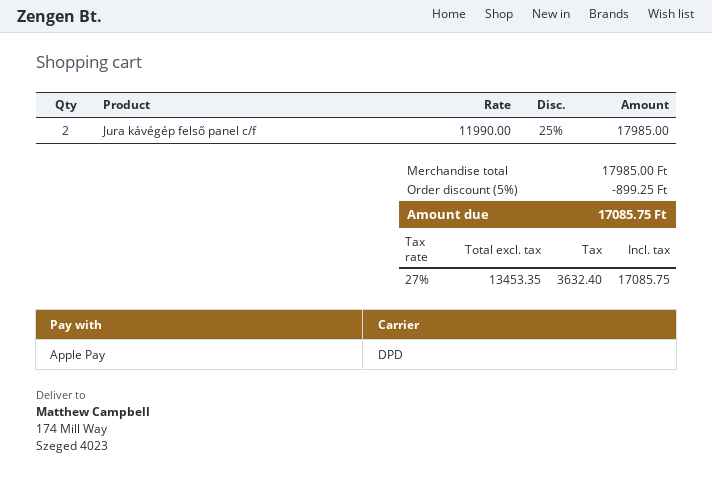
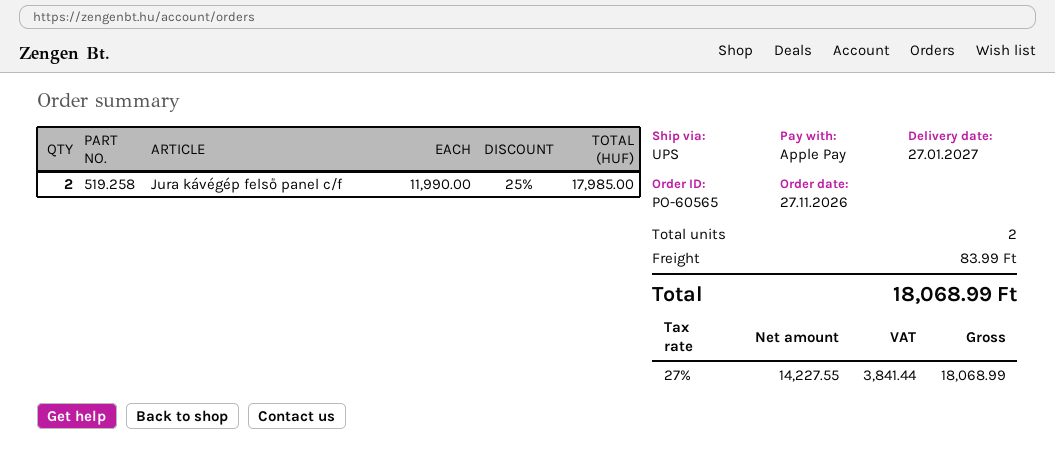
shipping method: DPD -> UPS
discount: 5% = 899.25 -> none
shipping: none -> 83.99
net: 13453.35 -> 14227.55
tax: 27% = 3632.40 -> 27% = 3841.44
total: 17085.75 -> 18068.99

